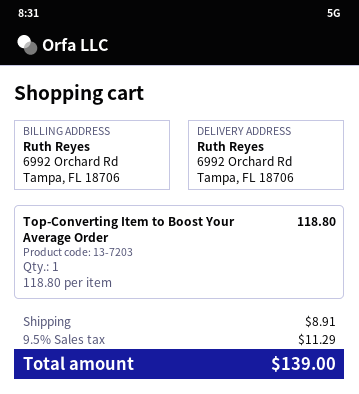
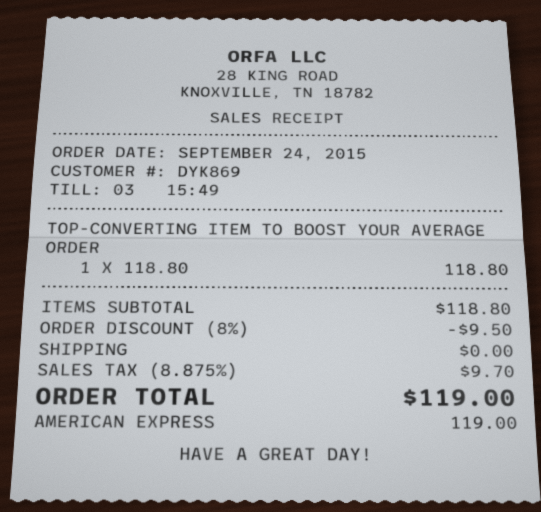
discount: none -> 8% = 9.50
shipping: 8.91 -> 0.00
tax: 9.5% = 11.29 -> 8.875% = 9.70
total: 139.00 -> 119.00

